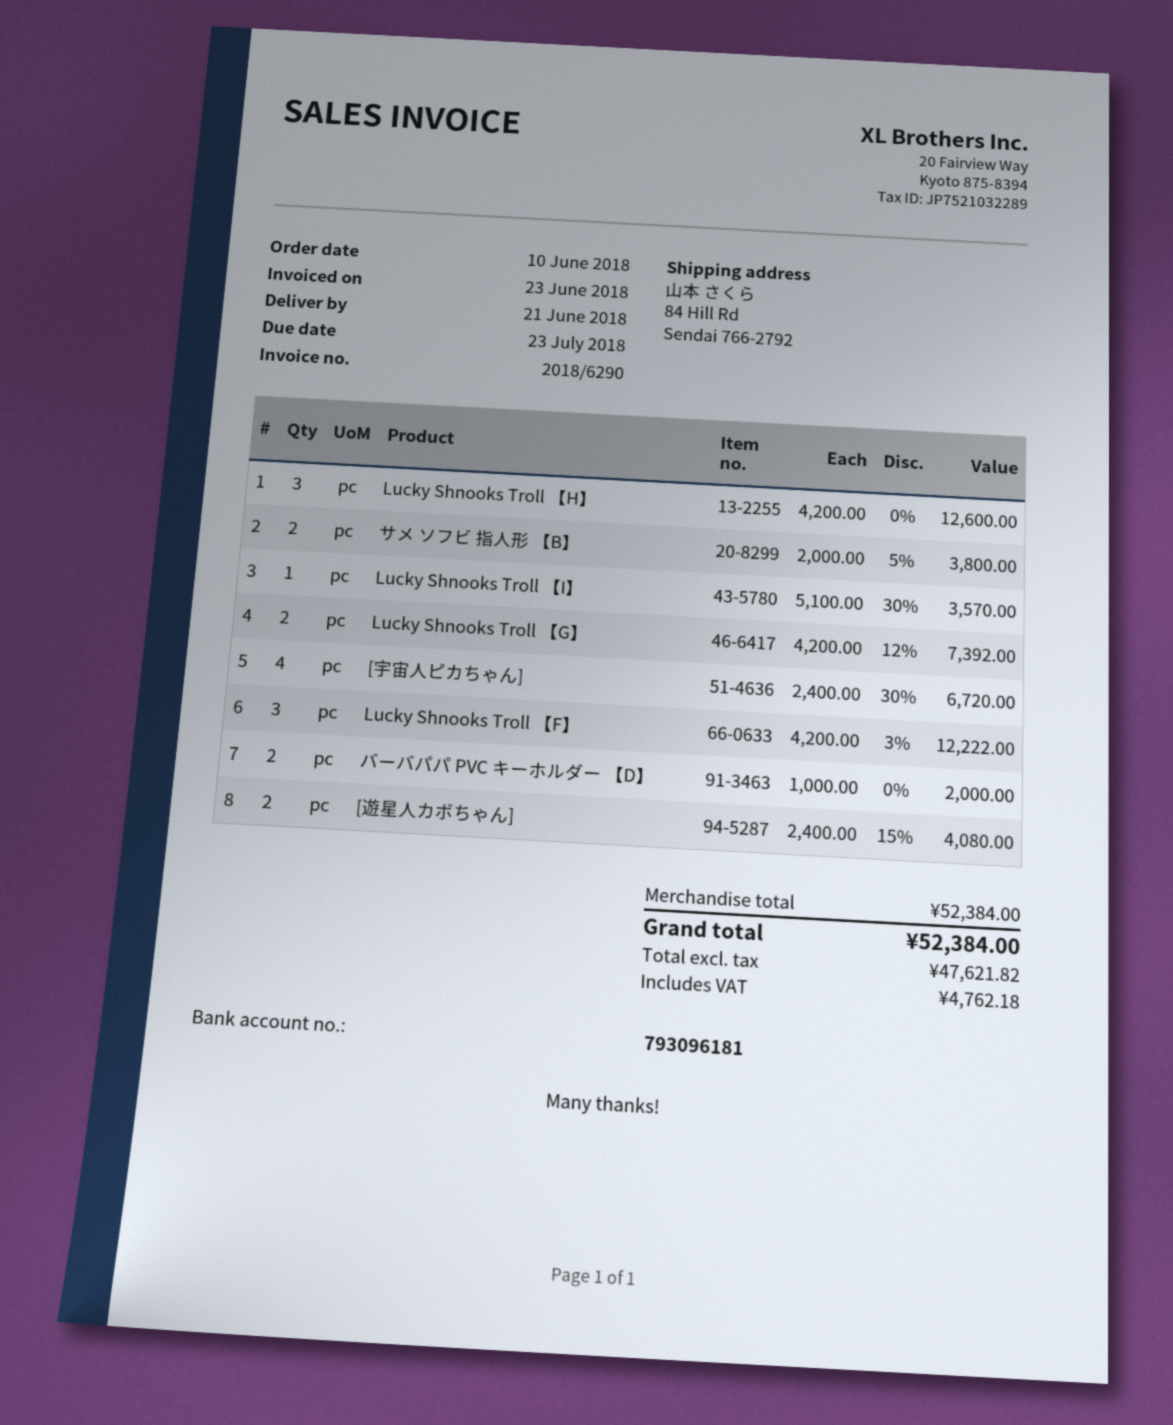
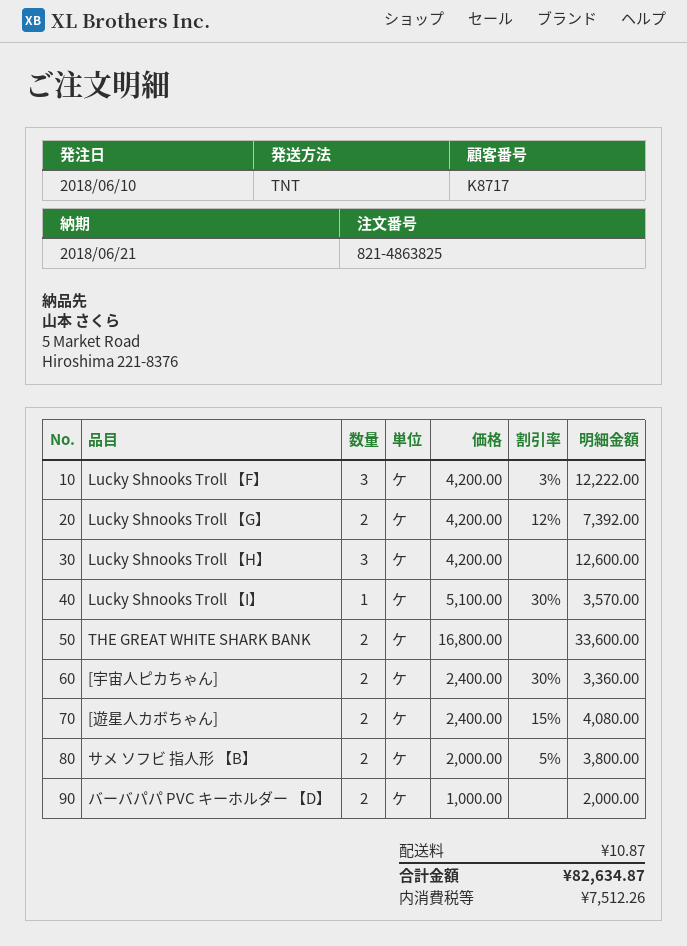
ship to: 84 Hill Rd, Sendai 766-2792 -> 5 Market Road, Hiroshima 221-8376
[宇宙人ピカちゃん]: 4 x 2400.00 - 30% = 6720.00 -> 2 x 2400.00 - 30% = 3360.00
THE GREAT WHITE SHARK BANK: none -> 2 x 16800.00 = 33600.00
shipping: none -> 10.87
tax: 4762.18 -> 7512.26
total: 52384.00 -> 82634.87

